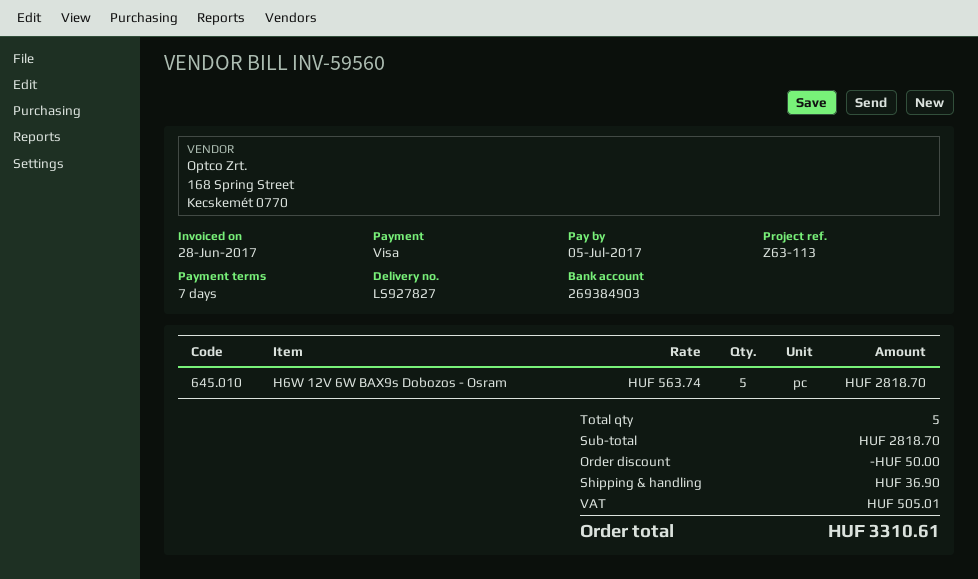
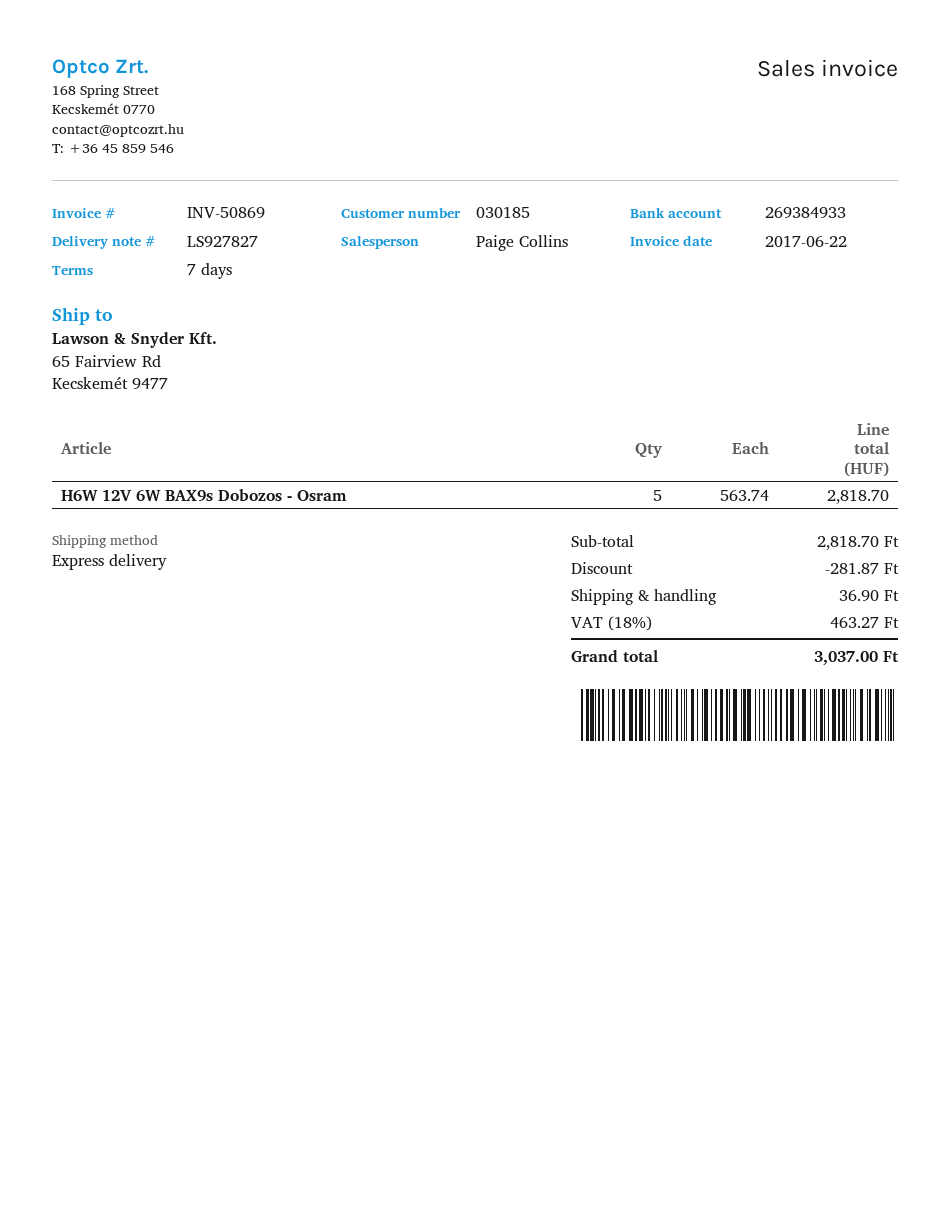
invoice number: INV-59560 -> INV-50869
invoice date: 2017-06-28 -> 2017-06-22
bank account: 269384903 -> 269384933
discount: 50.00 -> 281.87
tax: 505.01 -> 463.27
total: 3310.61 -> 3037.00

